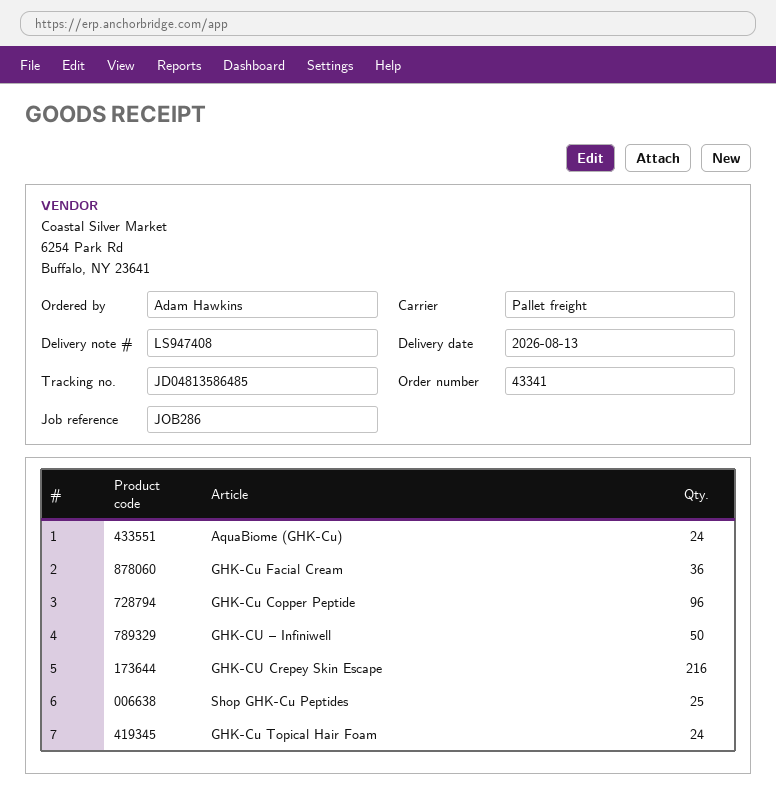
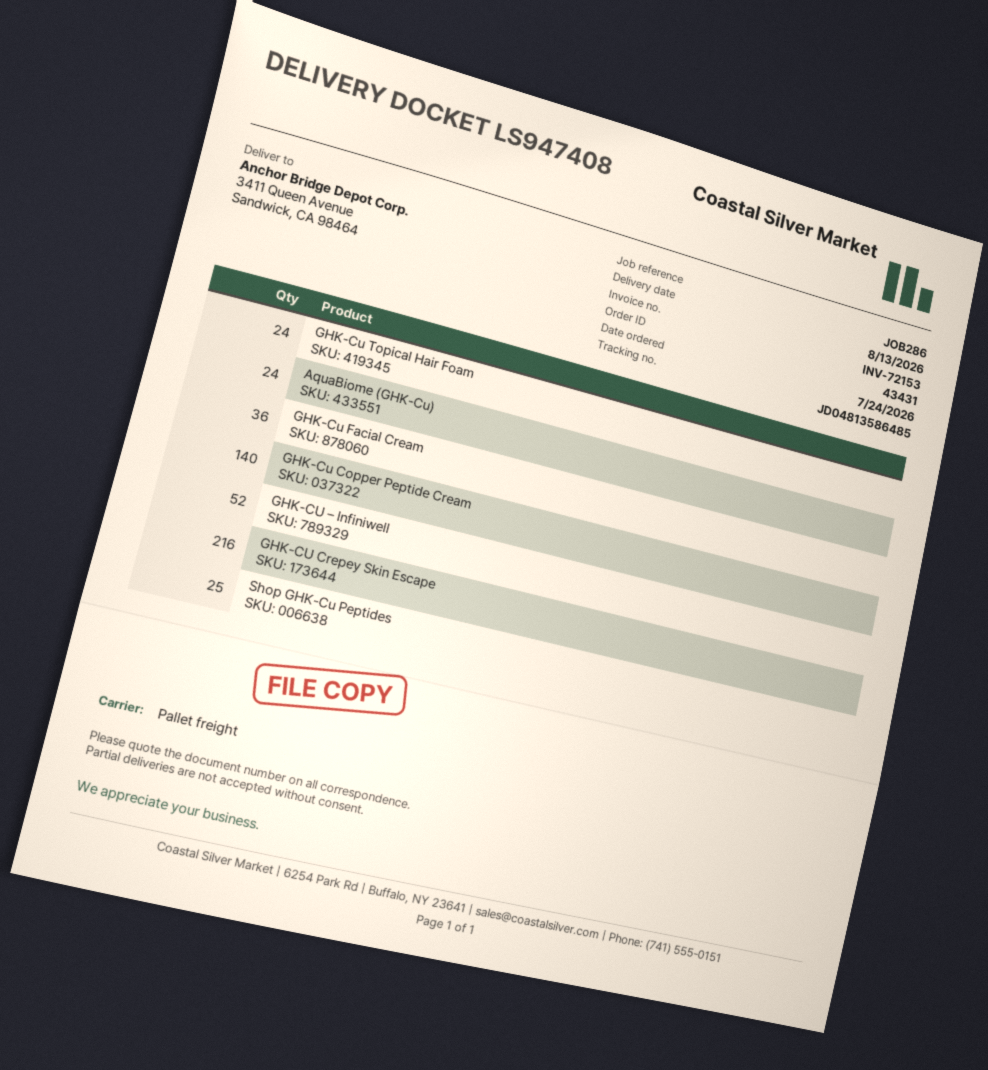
order number: 43341 -> 43431
GHK-Cu Copper Peptide: 96 -> none
GHK-CU – Infiniwell: 50 -> 52
GHK-Cu Copper Peptide Cream: none -> 140

